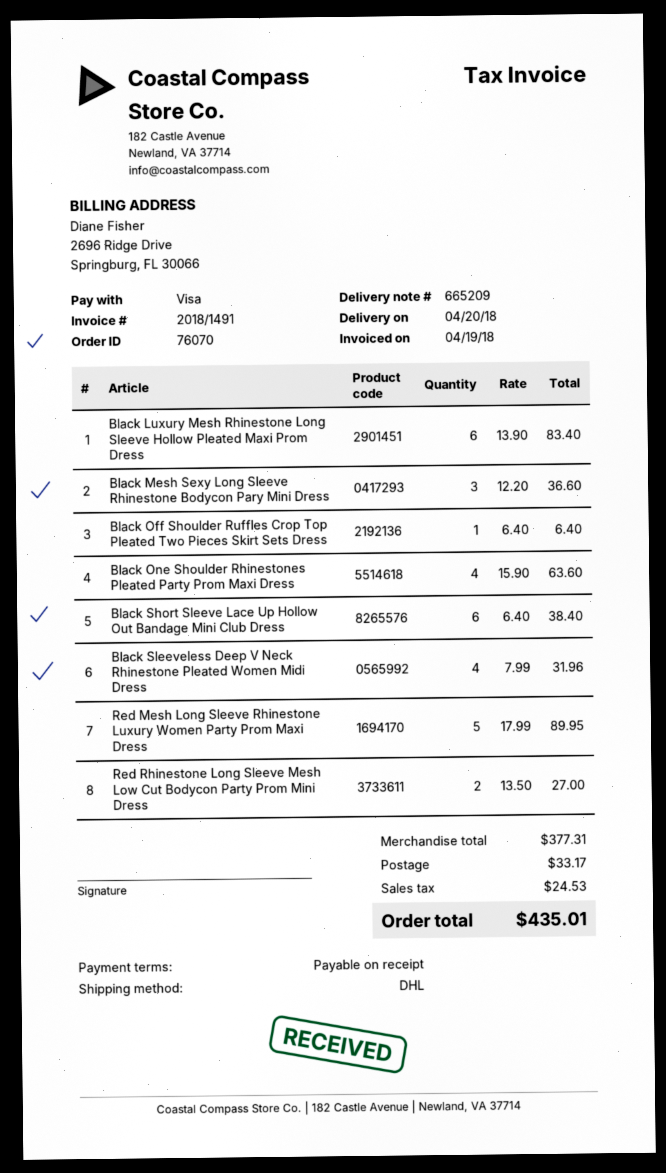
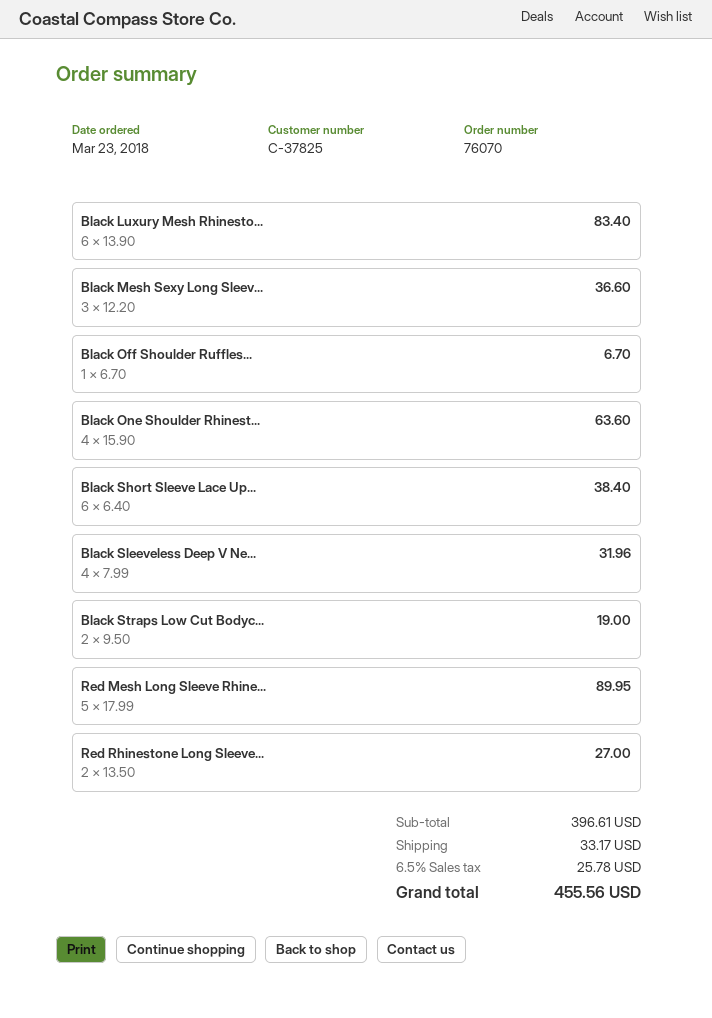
Black Off Shoulder Ruffles Crop Top Pleated Two Pieces Skirt Sets Dress: 1 x 6.40 = 6.40 -> 1 x 6.70 = 6.70
Black Straps Low Cut Bodyc...: none -> 2 x 9.50 = 19.00
subtotal: 377.31 -> 396.61
tax: 24.53 -> 25.78
total: 435.01 -> 455.56

